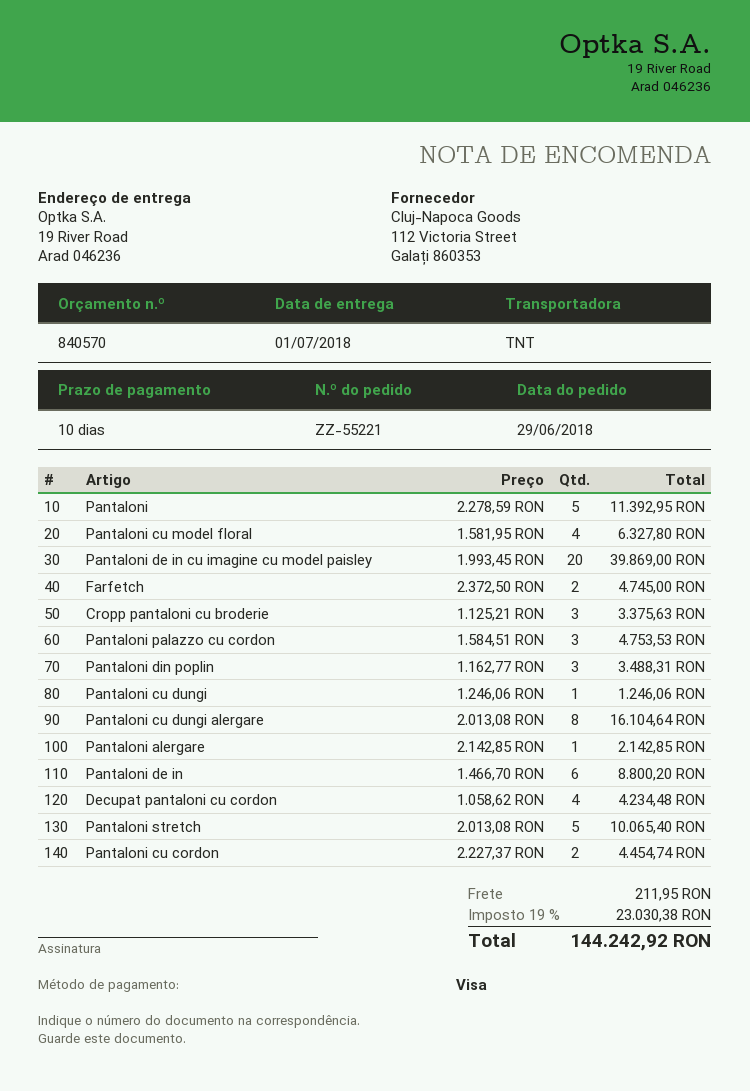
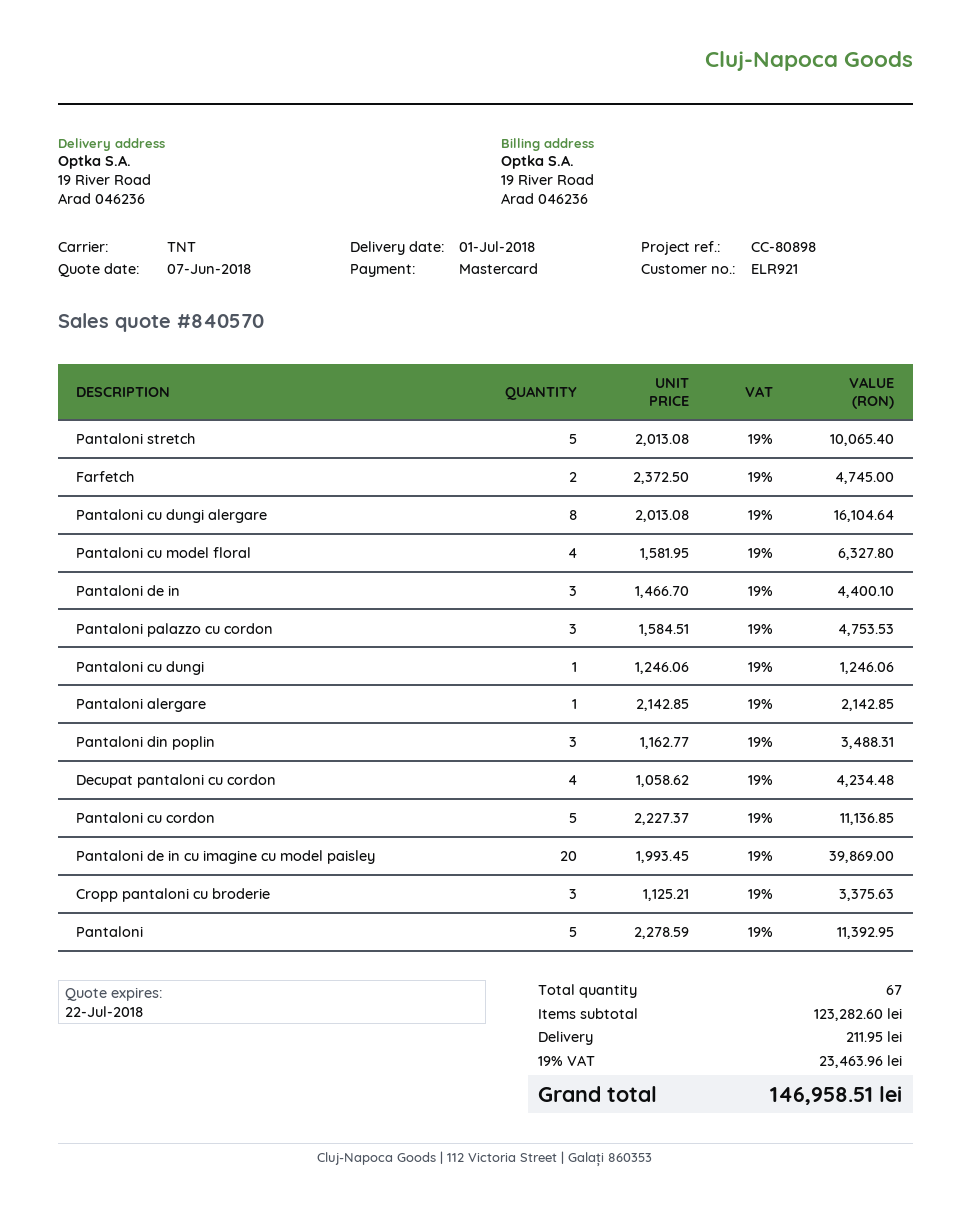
payment method: Visa -> Mastercard
Pantaloni de in: 6 x 1466.70 = 8800.20 -> 3 x 1466.70 = 4400.10
Pantaloni cu cordon: 2 x 2227.37 = 4454.74 -> 5 x 2227.37 = 11136.85
tax: 19% = 23030.38 -> 19% = 23463.96
total: 144242.92 -> 146958.51

